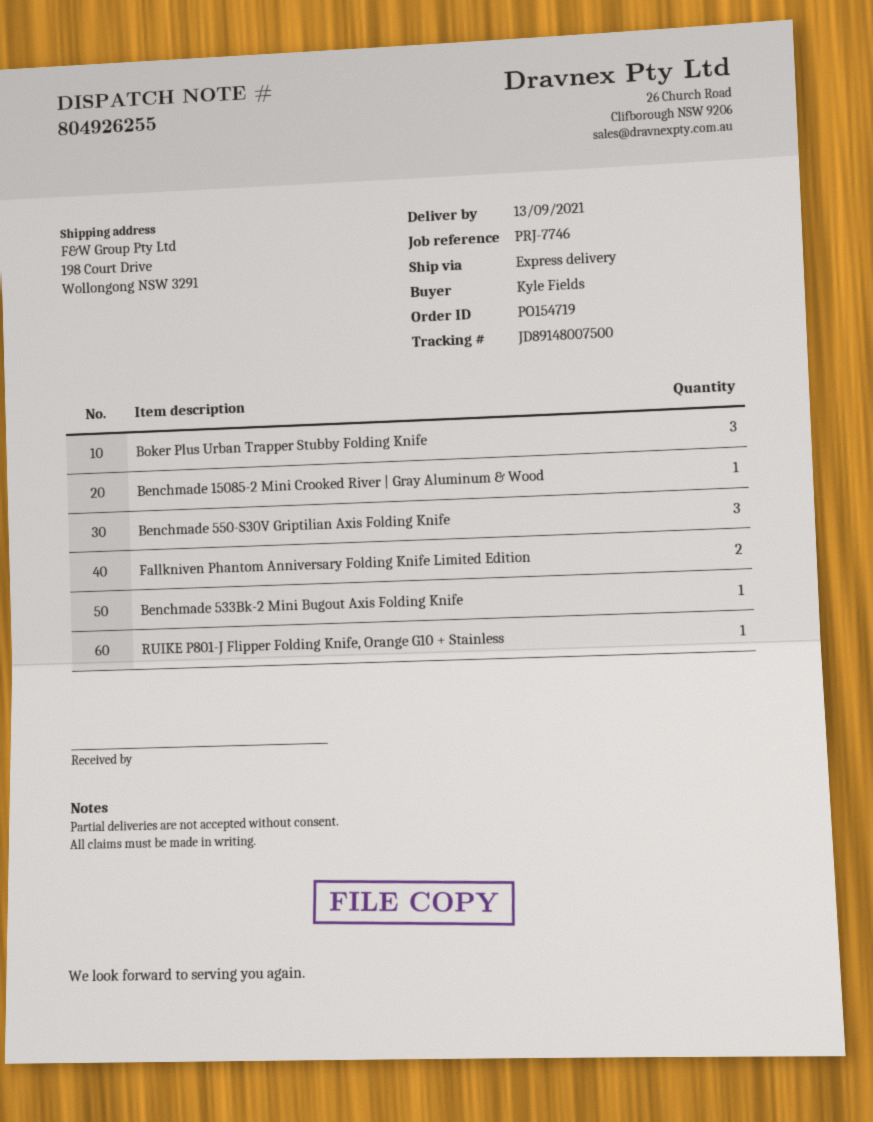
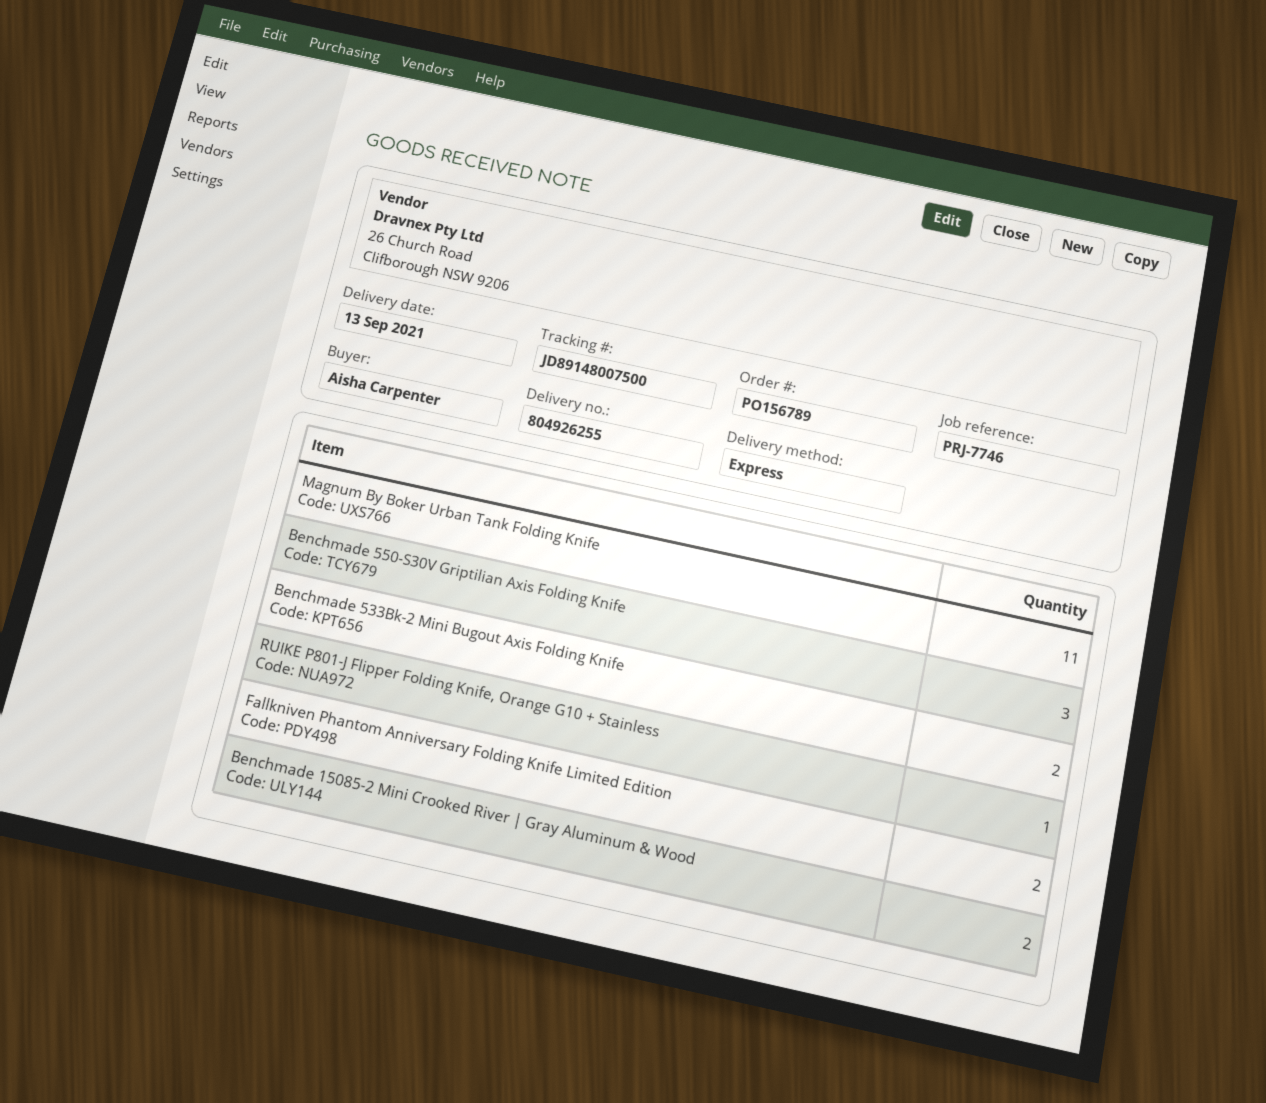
order number: PO154719 -> PO156789
ordered by: Kyle Fields -> Aisha Carpenter
Boker Plus Urban Trapper Stubby Folding Knife: 3 -> none
Benchmade 15085-2 Mini Crooked River | Gray Aluminum & Wood: 1 -> 2
Benchmade 533Bk-2 Mini Bugout Axis Folding Knife: 1 -> 2
Magnum By Boker Urban Tank Folding Knife: none -> 11

